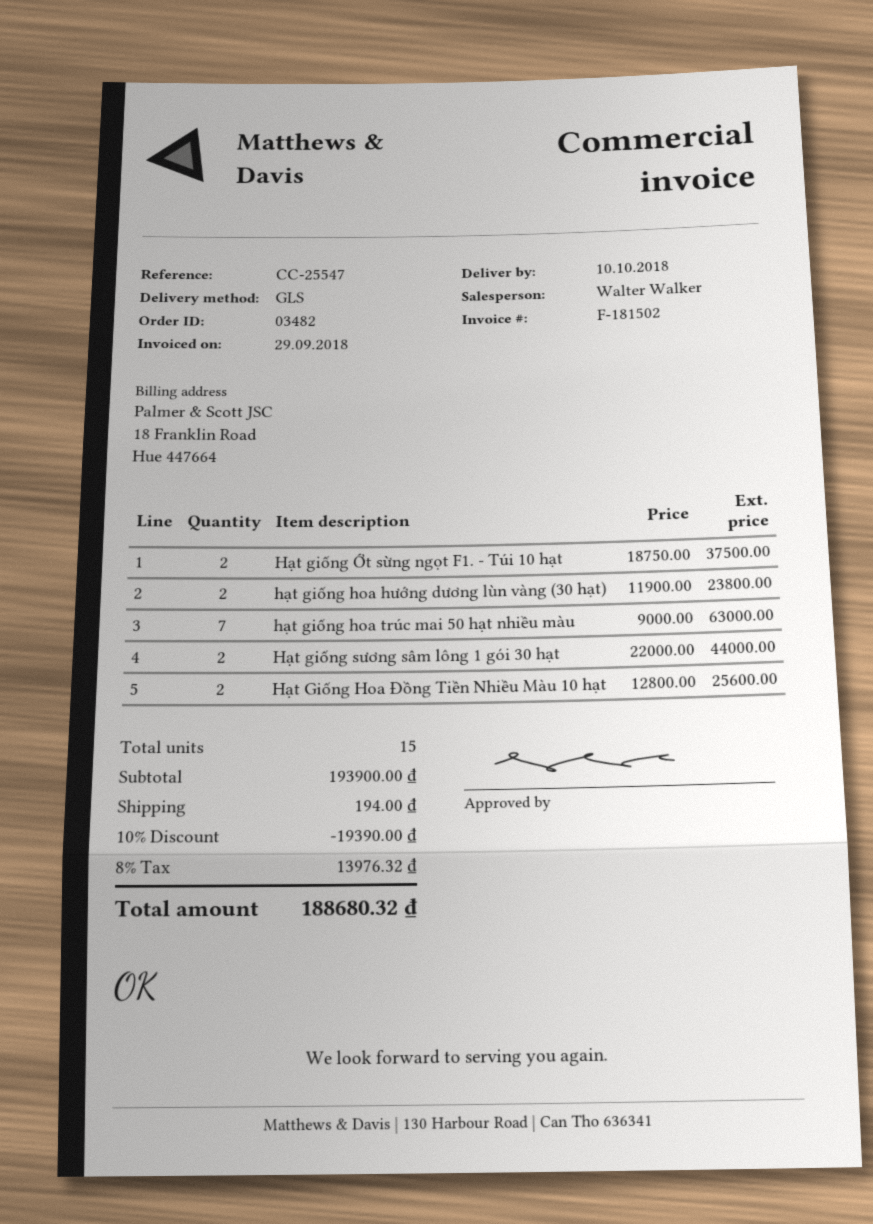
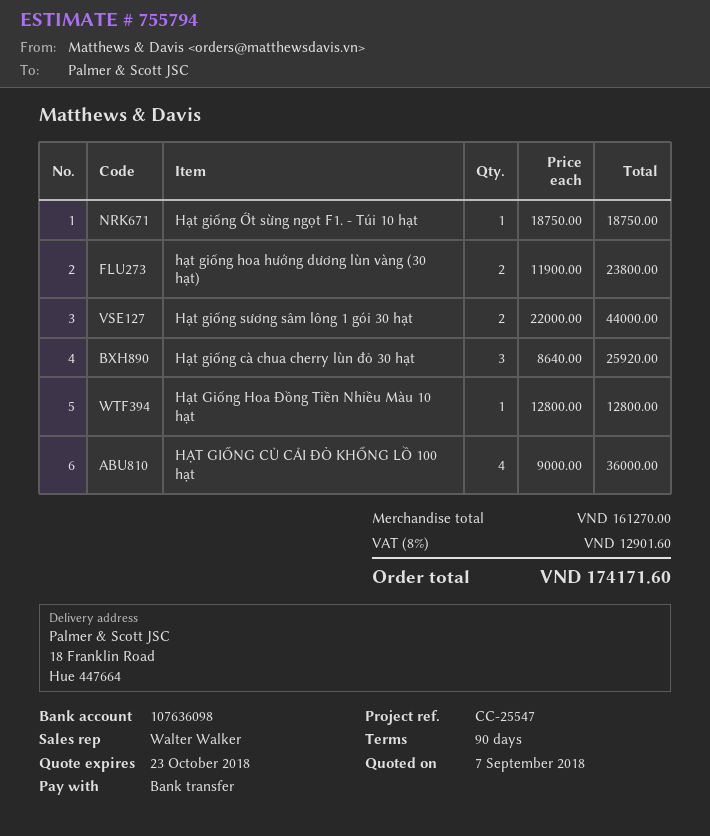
Hạt giống Ớt sừng ngọt F1. - Túi 10 hạt: 2 x 18750.00 = 37500.00 -> 1 x 18750.00 = 18750.00
hạt giống hoa trúc mai 50 hạt nhiều màu: 7 x 9000.00 = 63000.00 -> none
Hạt Giống Hoa Đồng Tiền Nhiều Màu 10 hạt: 2 x 12800.00 = 25600.00 -> 1 x 12800.00 = 12800.00
Hạt giống cà chua cherry lùn đỏ 30 hạt: none -> 3 x 8640.00 = 25920.00
HẠT GIỐNG CỦ CẢI ĐỎ KHỔNG LỒ 100 hạt: none -> 4 x 9000.00 = 36000.00
subtotal: 193900.00 -> 161270.00
discount: 10% = 19390.00 -> none
shipping: 194.00 -> none
tax: 8% = 13976.32 -> 8% = 12901.60
total: 188680.32 -> 174171.60

